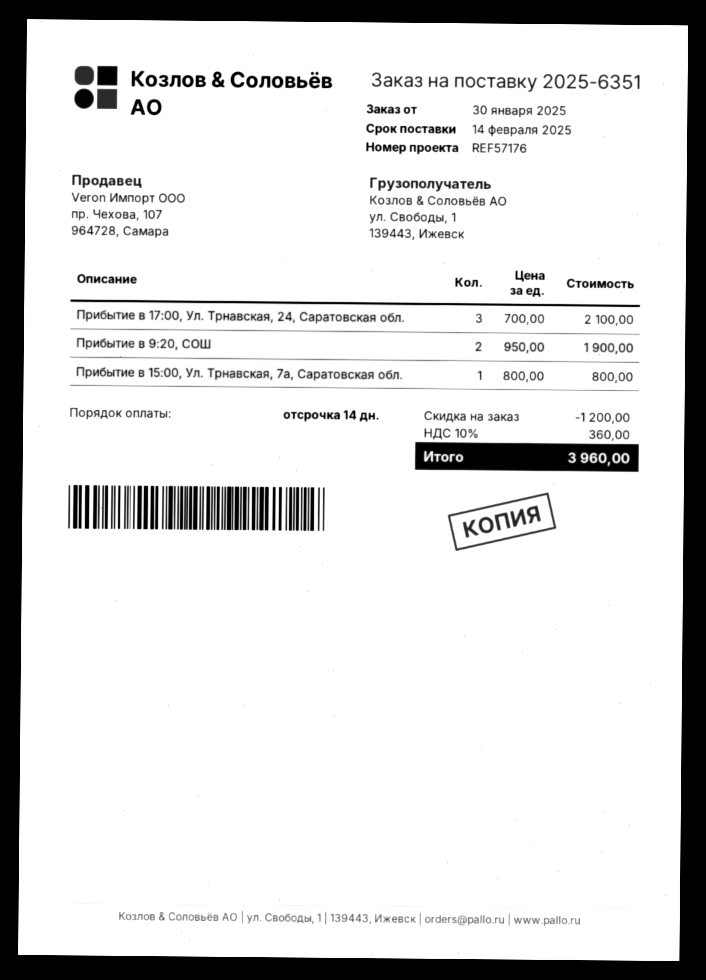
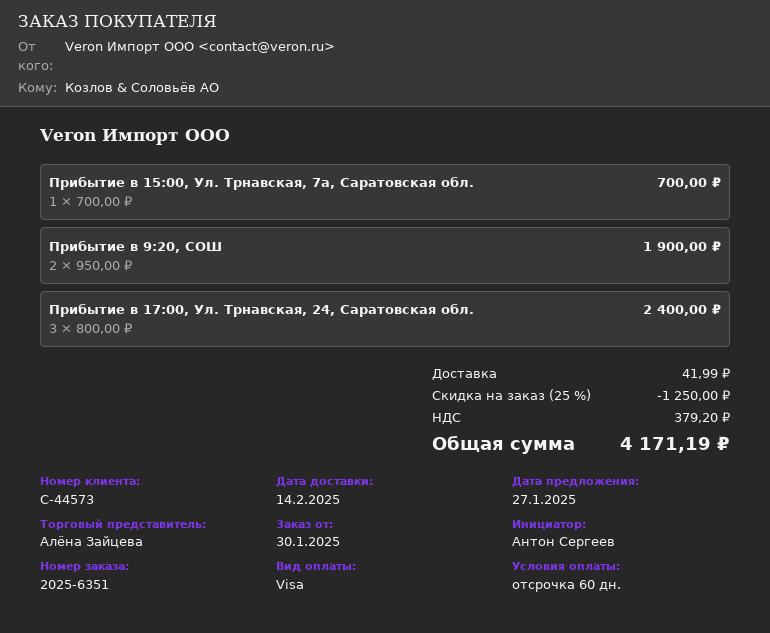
payment terms: 14 days -> 60 days
Прибытие в 17:00, Ул. Трнавская, 24, Саратовская обл.: 3 x 700.00 = 2100.00 -> 3 x 800.00 = 2400.00
Прибытие в 15:00, Ул. Трнавская, 7а, Саратовская обл.: 1 x 800.00 = 800.00 -> 1 x 700.00 = 700.00
discount: 1200.00 -> 1250.00
shipping: none -> 41.99
tax: 360.00 -> 379.20
total: 3960.00 -> 4171.19

